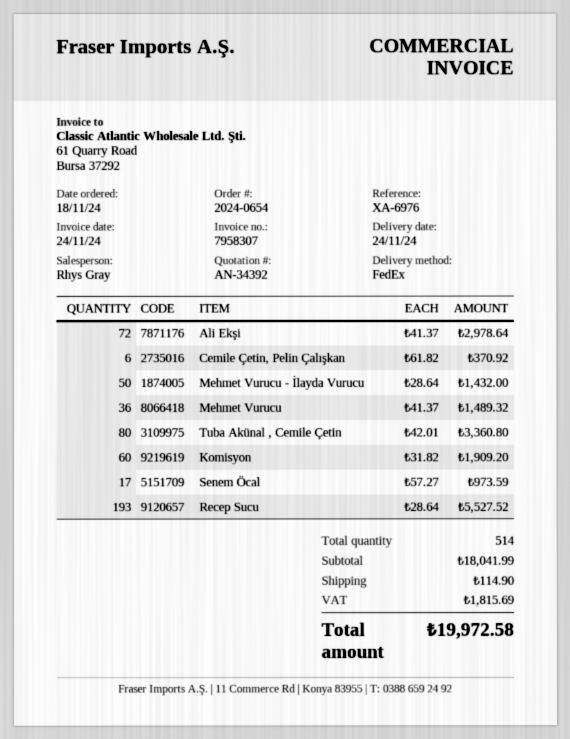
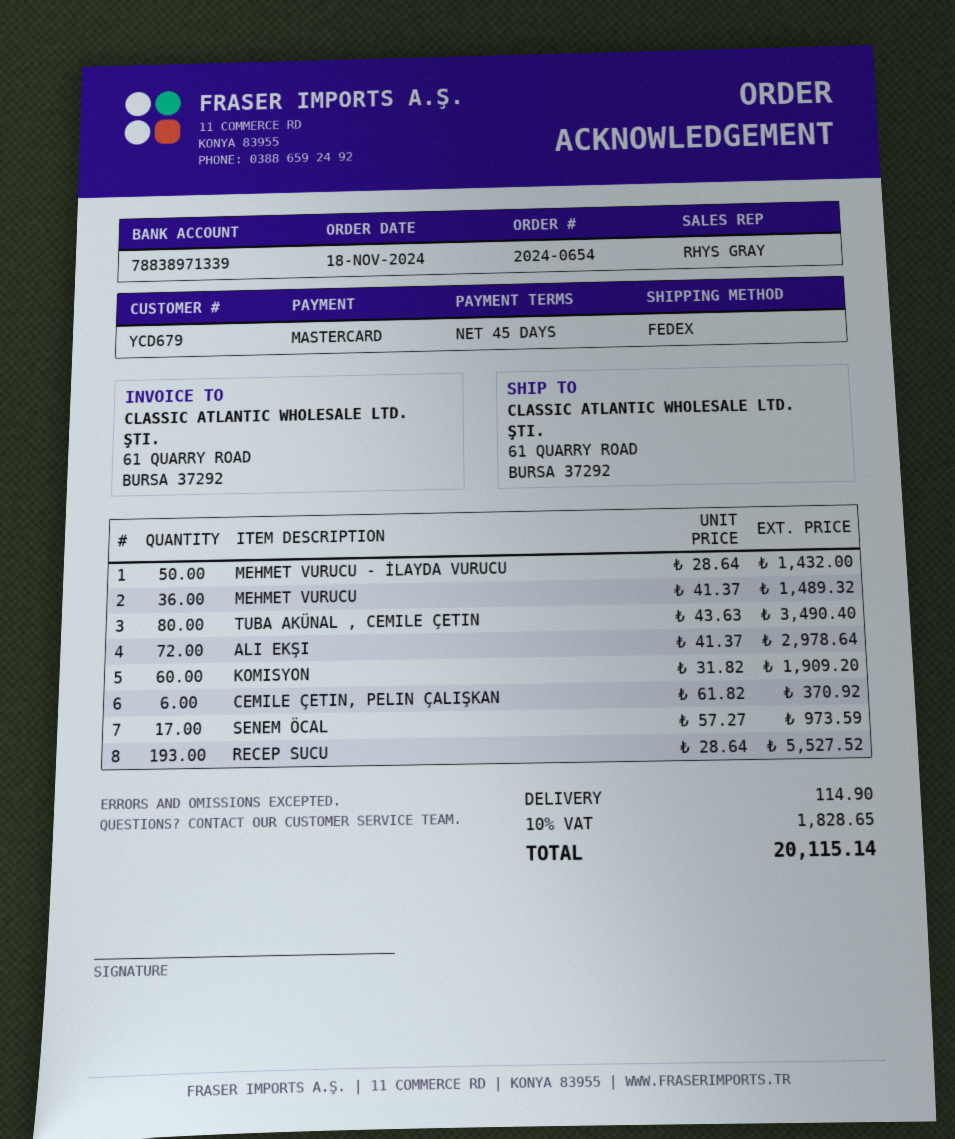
Tuba Akünal , Cemile Çetin: 80 x 42.01 = 3360.80 -> 80 x 43.63 = 3490.40
tax: 1815.69 -> 1828.65
total: 19972.58 -> 20115.14

